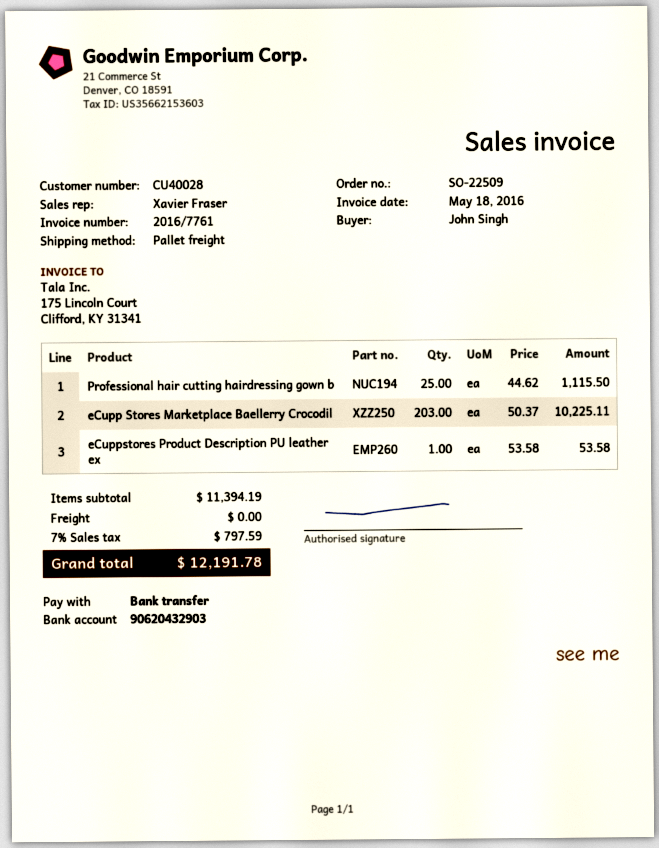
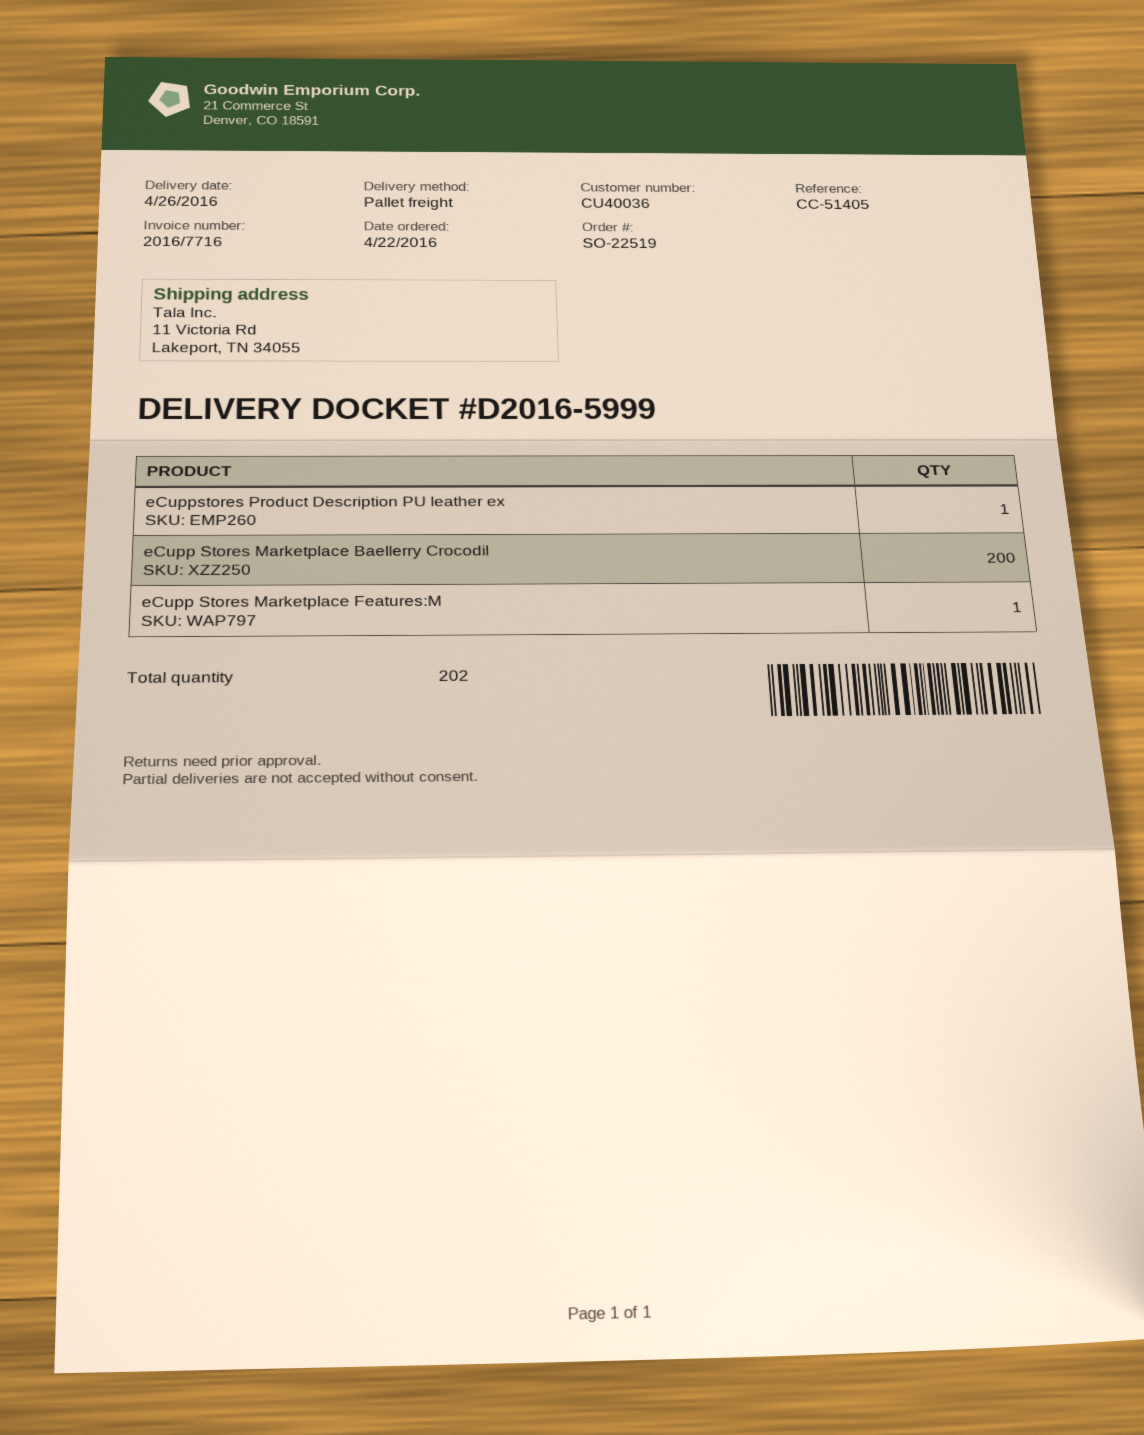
order number: SO-22509 -> SO-22519
invoice number: 2016/7761 -> 2016/7716
customer number: CU40028 -> CU40036
Professional hair cutting hairdressing gown b: 25 -> none
eCupp Stores Marketplace Baellerry Crocodil: 203 -> 200
eCupp Stores Marketplace Features:M: none -> 1

